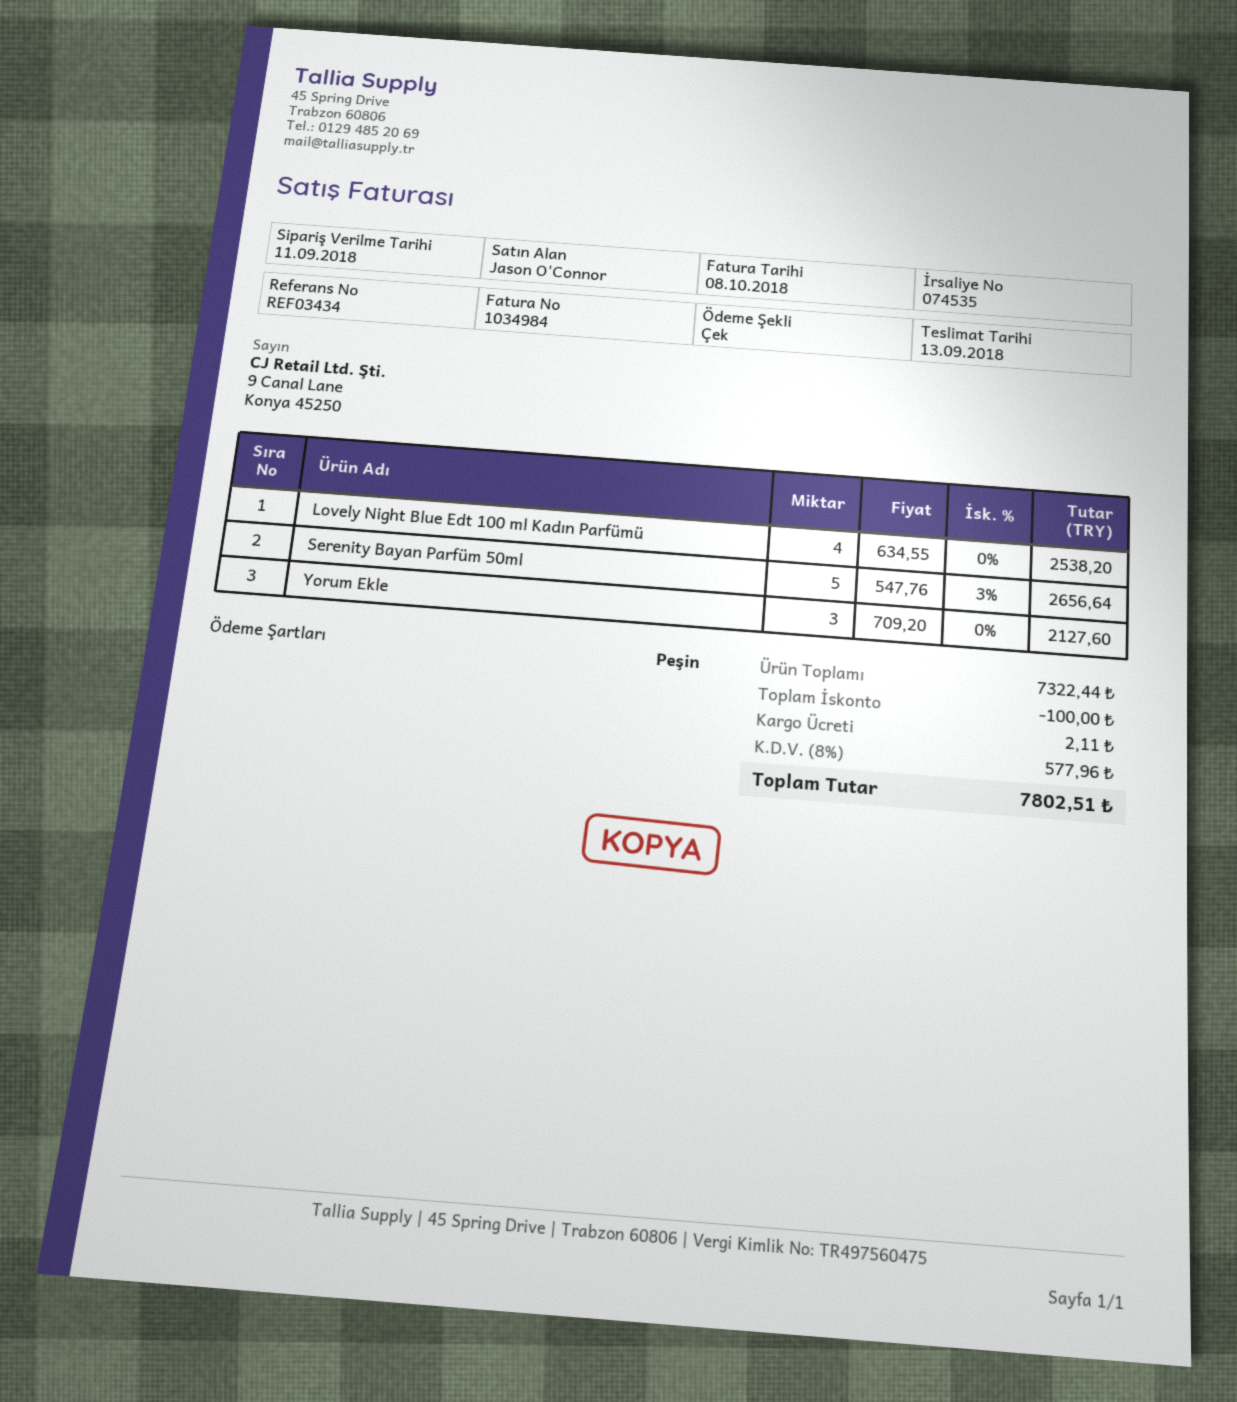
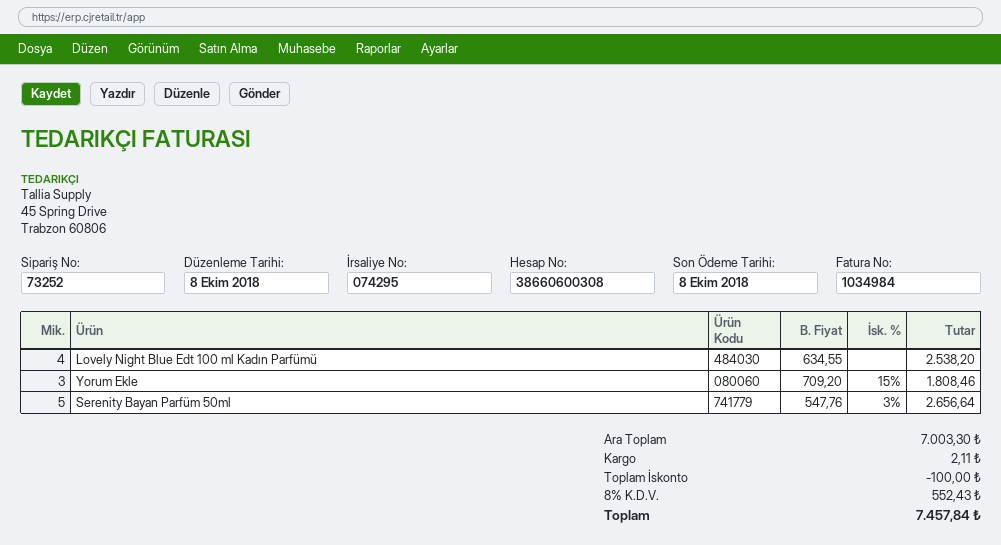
delivery note number: 074535 -> 074295
Yorum Ekle: 3 x 709.20 = 2127.60 -> 3 x 709.20 - 15% = 1808.46
subtotal: 7322.44 -> 7003.30
tax: 8% = 577.96 -> 8% = 552.43
total: 7802.51 -> 7457.84

